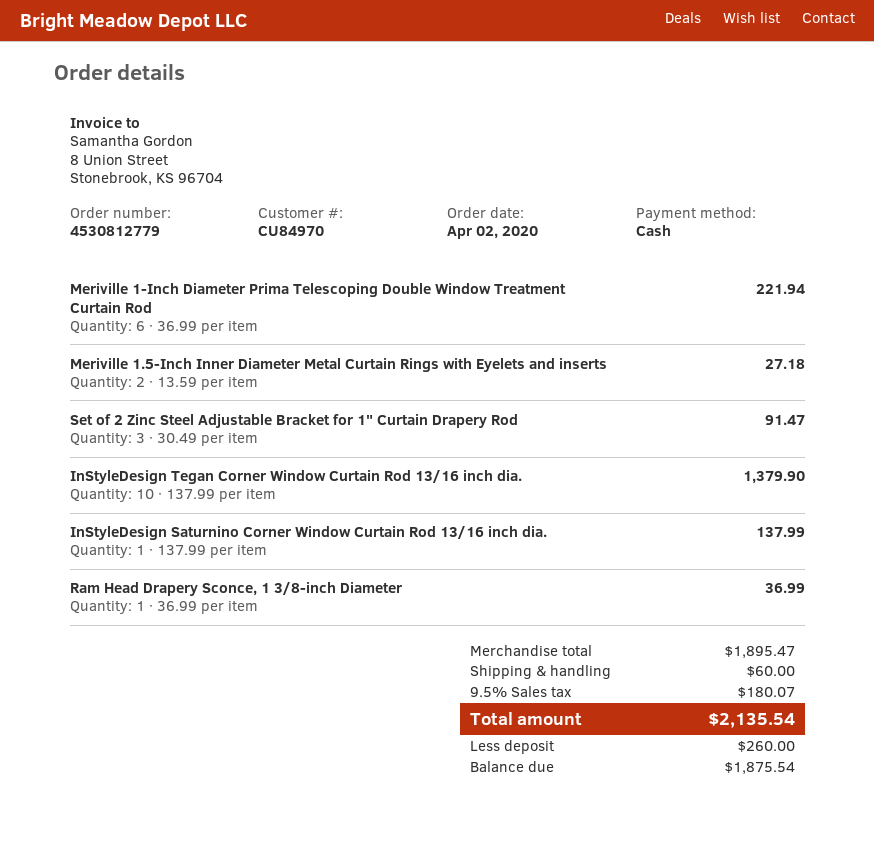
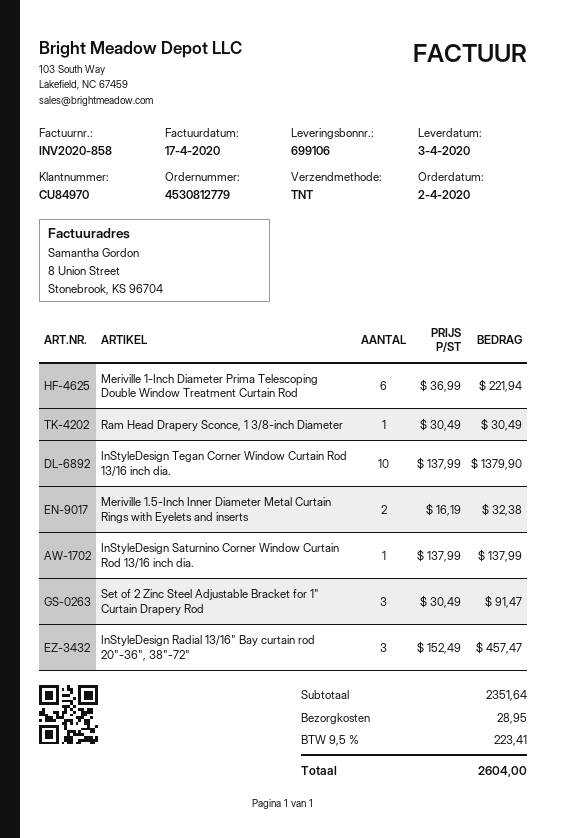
Meriville 1.5-Inch Inner Diameter Metal Curtain Rings with Eyelets and inserts: 2 x 13.59 = 27.18 -> 2 x 16.19 = 32.38
Ram Head Drapery Sconce, 1 3/8-inch Diameter: 1 x 36.99 = 36.99 -> 1 x 30.49 = 30.49
InStyleDesign Radial 13/16" Bay curtain rod 20"-36", 38"-72": none -> 3 x 152.49 = 457.47
subtotal: 1895.47 -> 2351.64
shipping: 60.00 -> 28.95
tax: 9.5% = 180.07 -> 9.5% = 223.41
total: 2135.54 -> 2604.00

